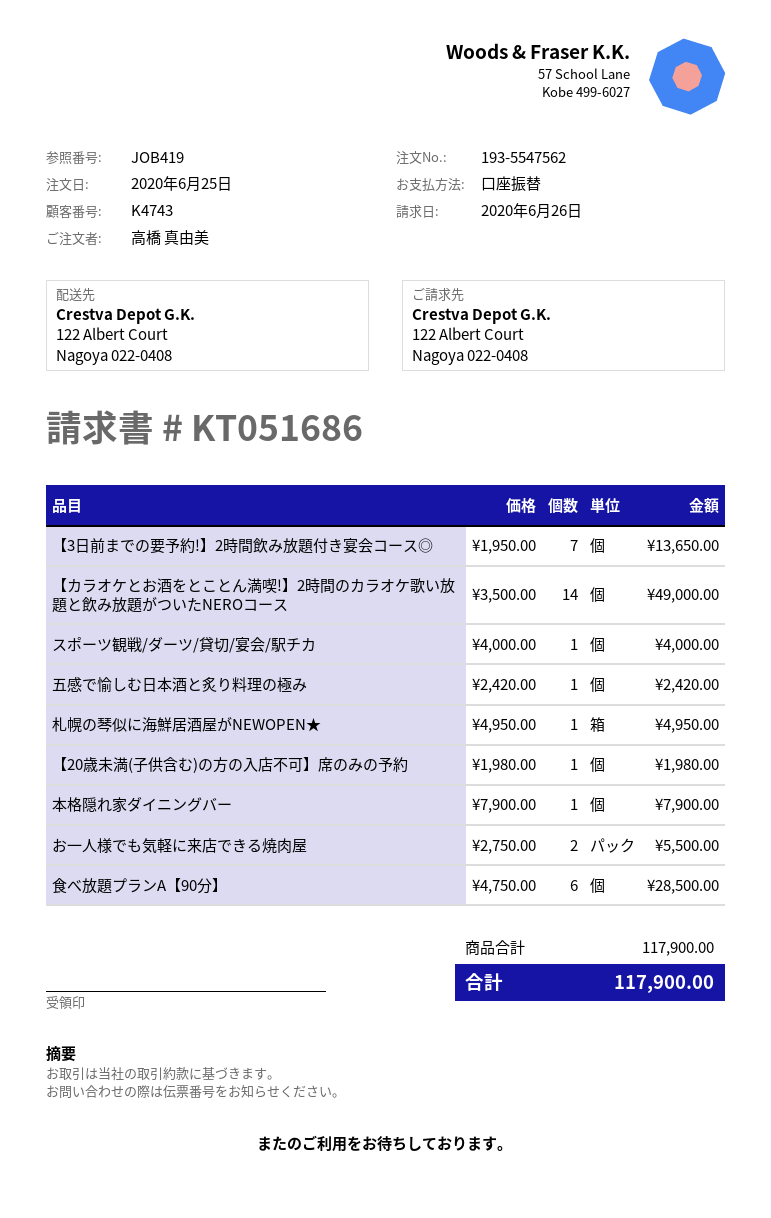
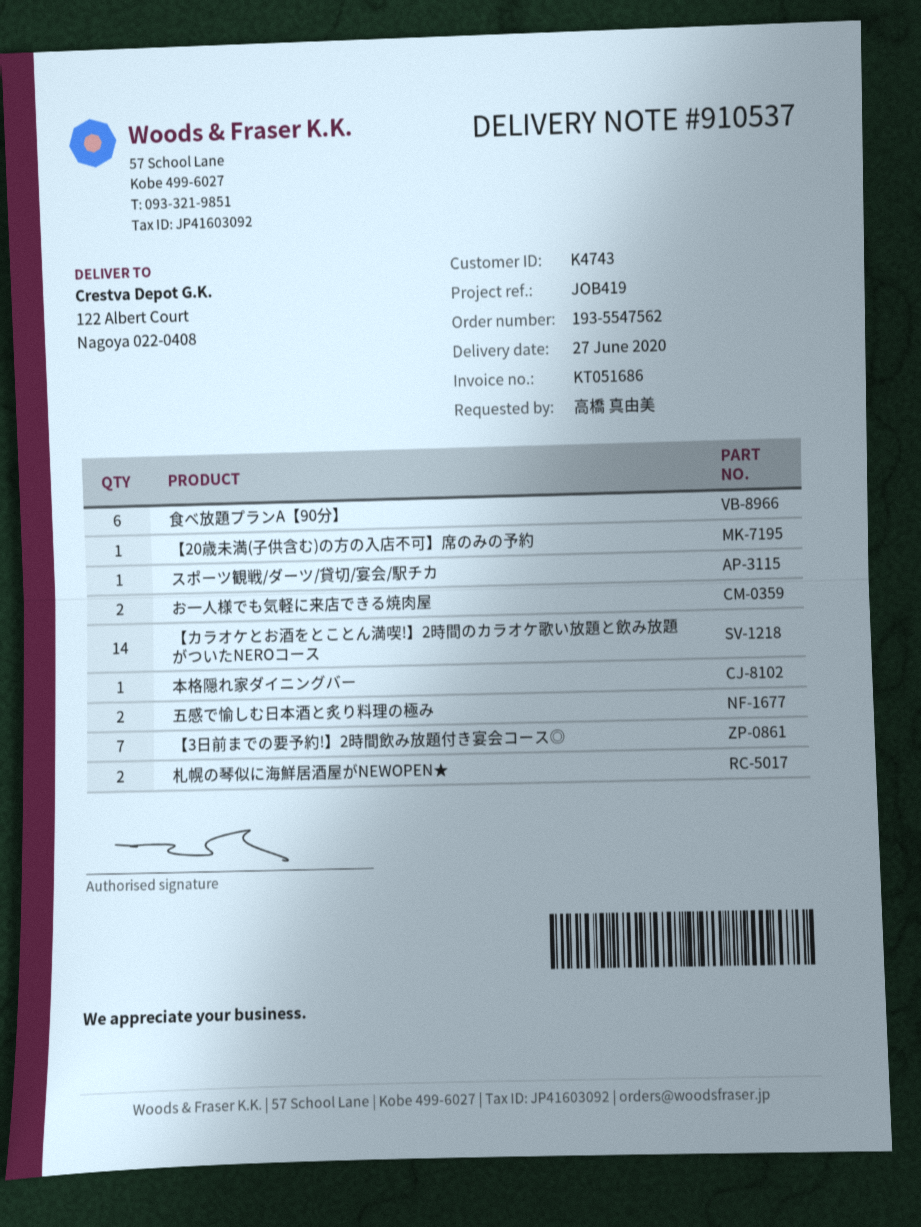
五感で愉しむ日本酒と炙り料理の極み: 1 -> 2
札幌の琴似に海鮮居酒屋がNEWOPEN★: 1 -> 2

